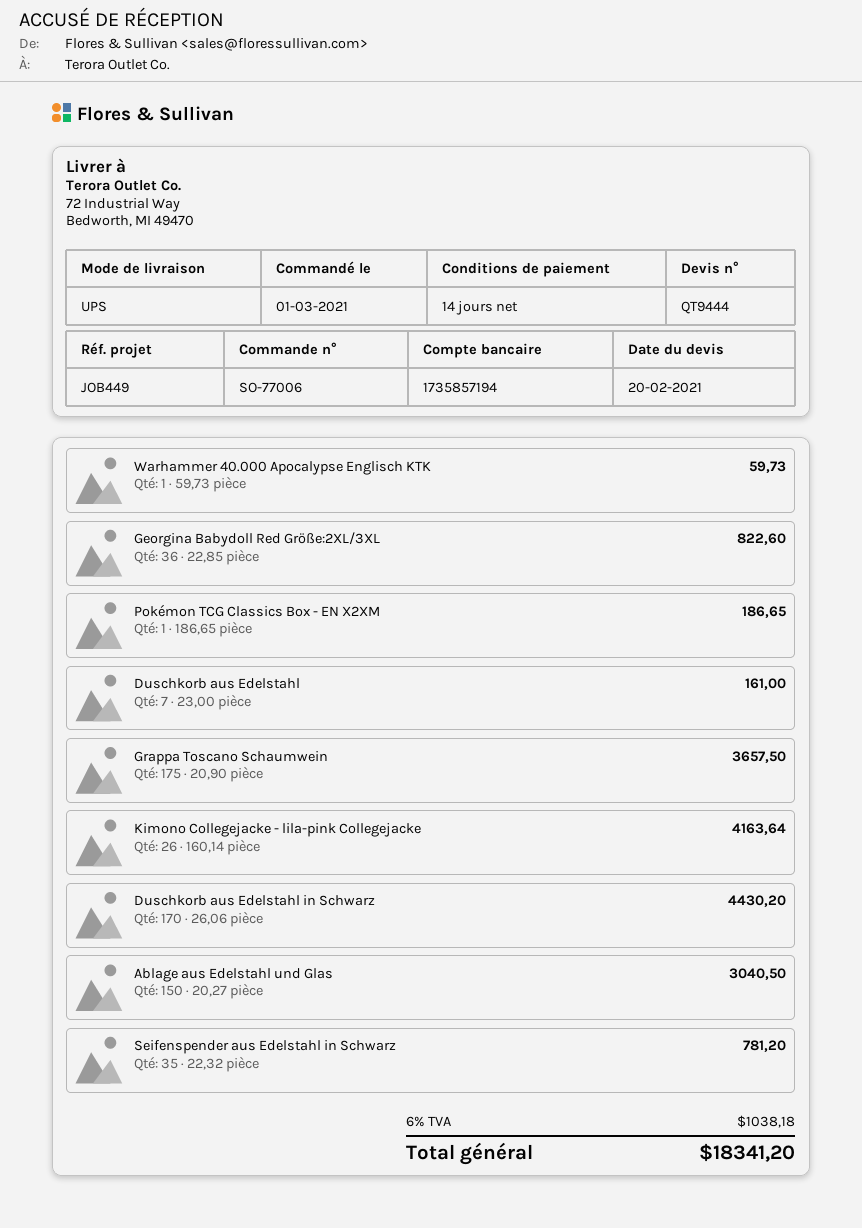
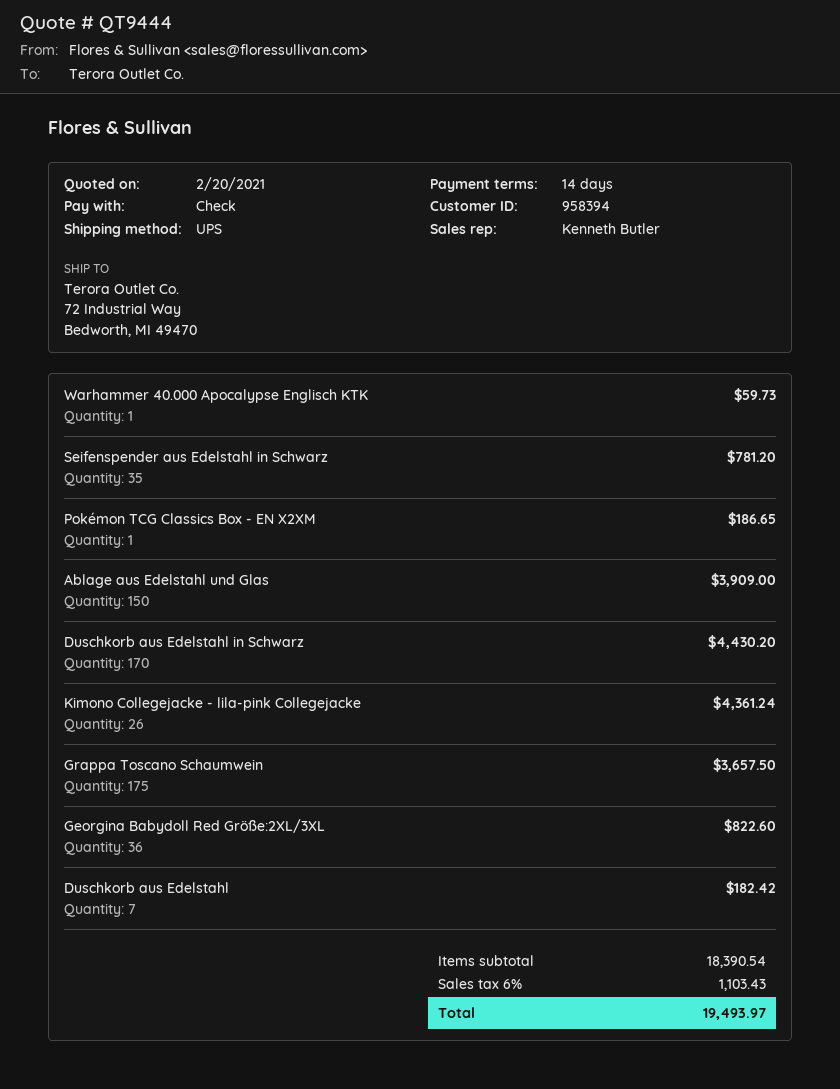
Duschkorb aus Edelstahl: 7 for 161.00 -> 7 for 182.42
Kimono Collegejacke - lila-pink Collegejacke: 26 for 4163.64 -> 26 for 4361.24
Ablage aus Edelstahl und Glas: 150 for 3040.50 -> 150 for 3909.00
tax: 6% = 1038.18 -> 6% = 1103.43
total: 18341.20 -> 19493.97

